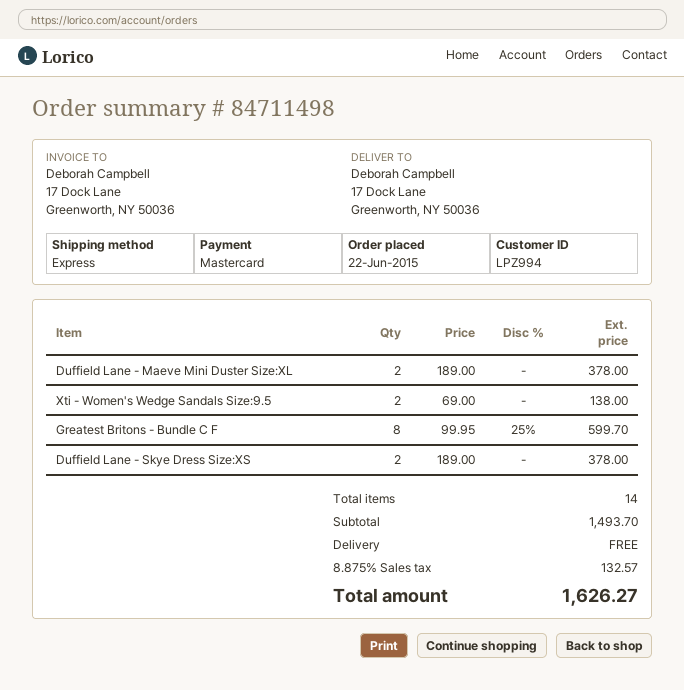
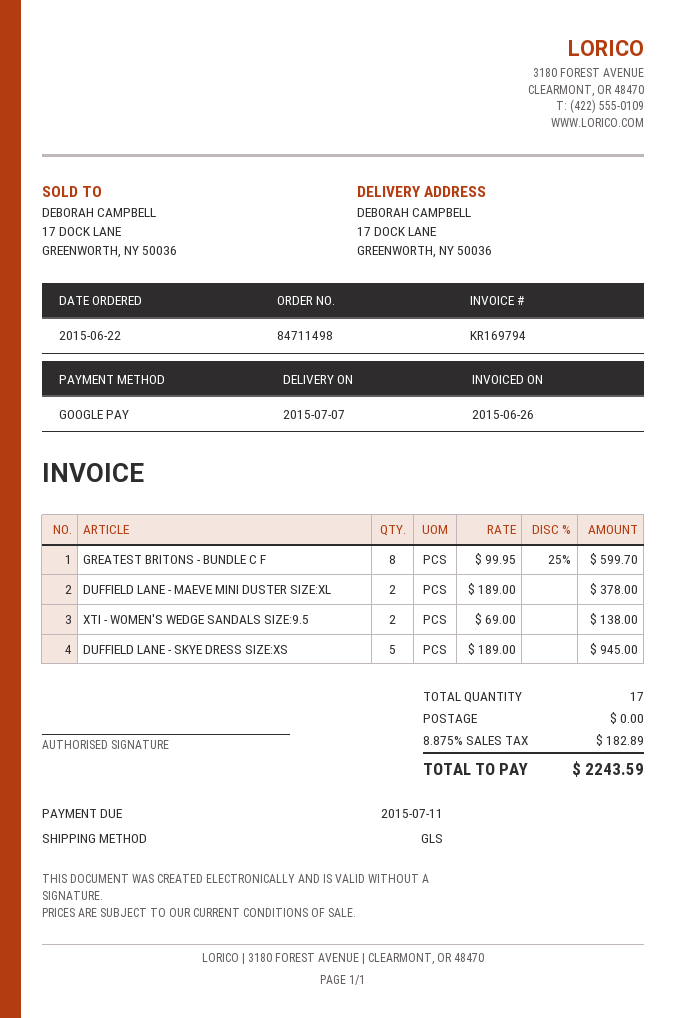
payment method: Mastercard -> Google Pay
shipping method: express -> GLS
Duffield Lane - Skye Dress Size:XS: 2 x 189.00 = 378.00 -> 5 x 189.00 = 945.00
total quantity: 14 -> 17
tax: 8.875% = 132.57 -> 8.875% = 182.89
total: 1626.27 -> 2243.59

